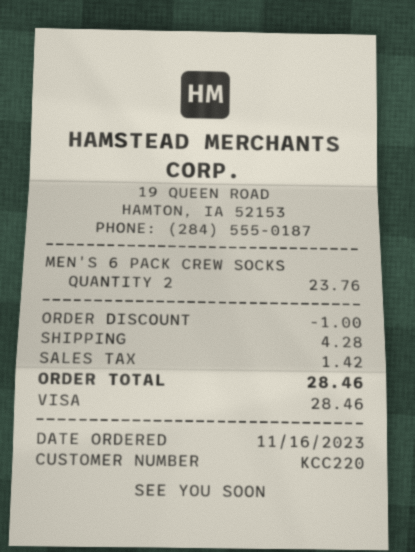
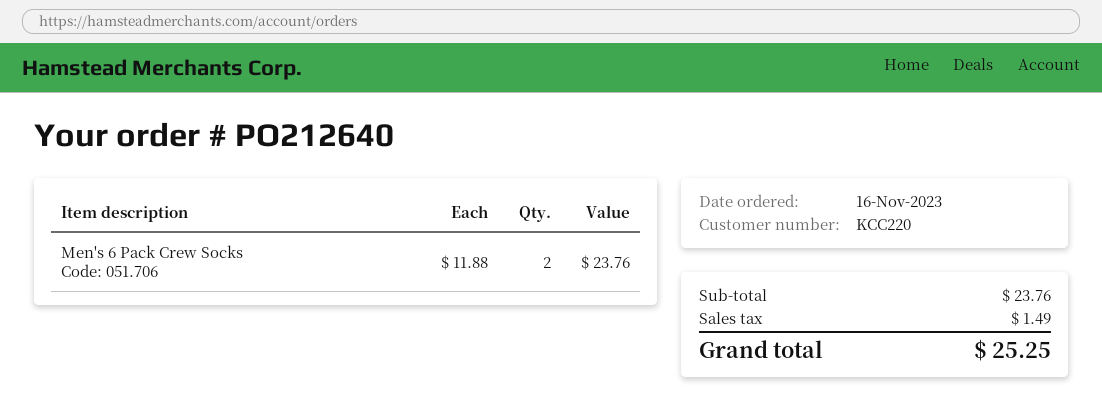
discount: 1.00 -> none
shipping: 4.28 -> none
tax: 1.42 -> 1.49
total: 28.46 -> 25.25

